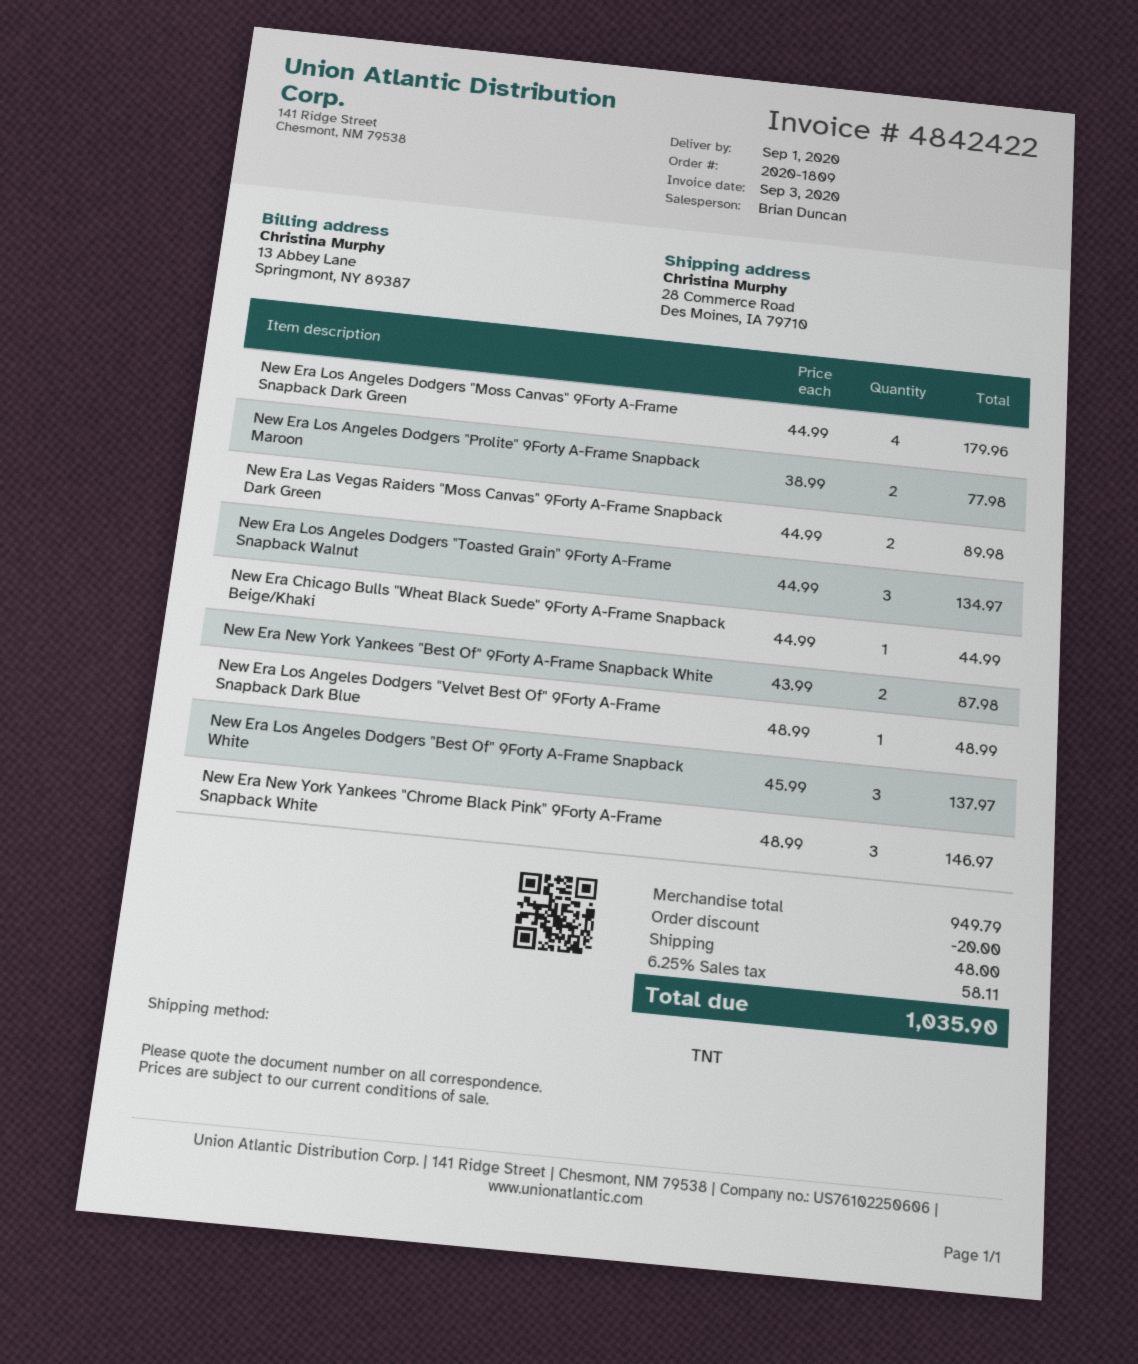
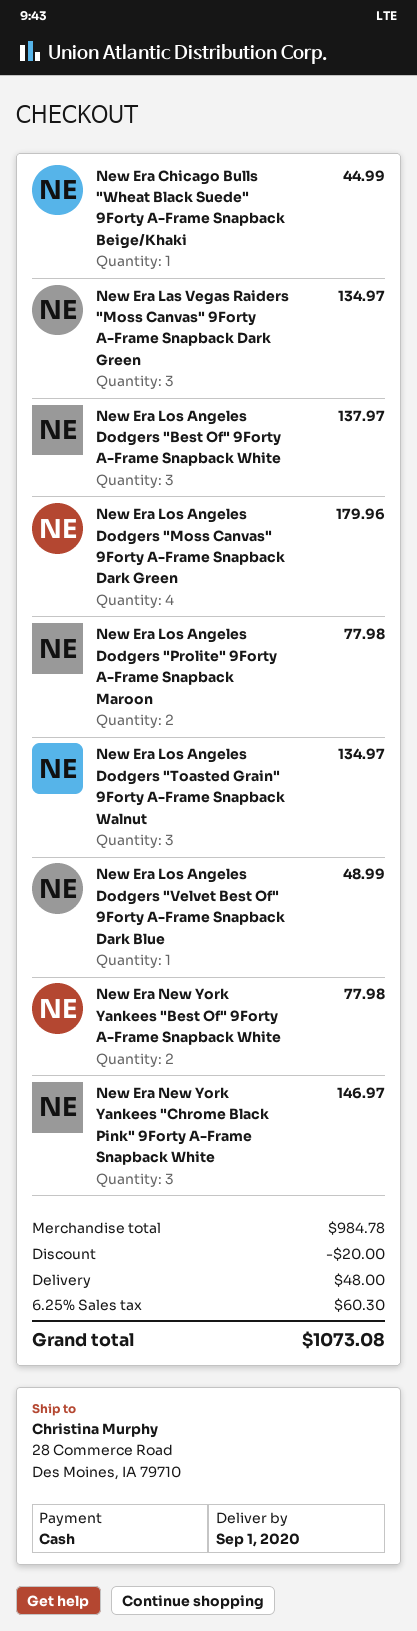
New Era Las Vegas Raiders "Moss Canvas" 9Forty A-Frame Snapback Dark Green: 2 for 89.98 -> 3 for 134.97
New Era New York Yankees "Best Of" 9Forty A-Frame Snapback White: 2 for 87.98 -> 2 for 77.98
subtotal: 949.79 -> 984.78
tax: 6.25% = 58.11 -> 6.25% = 60.30
total: 1035.90 -> 1073.08

